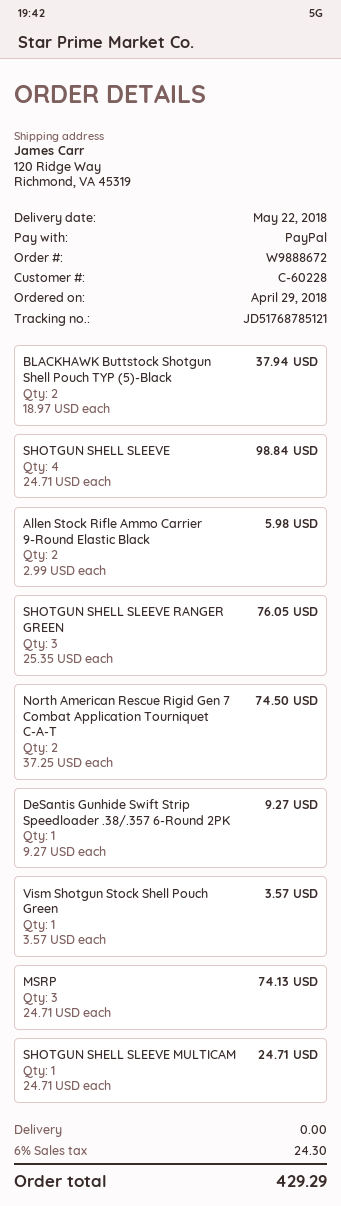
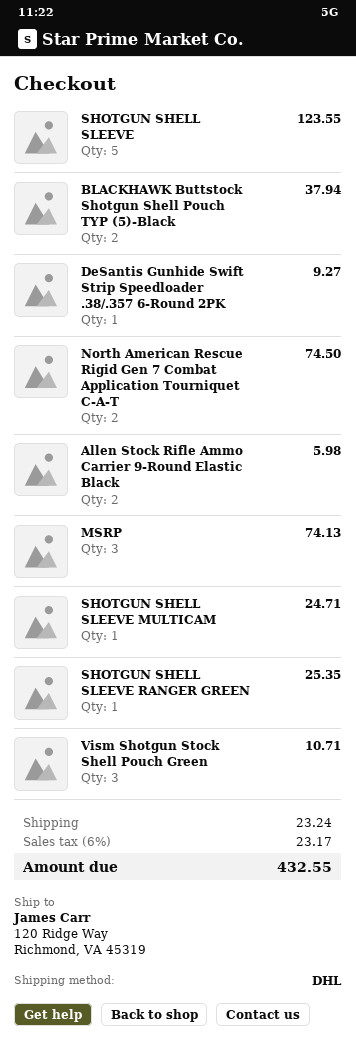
SHOTGUN SHELL SLEEVE: 4 for 98.84 -> 5 for 123.55
SHOTGUN SHELL SLEEVE RANGER GREEN: 3 for 76.05 -> 1 for 25.35
Vism Shotgun Stock Shell Pouch Green: 1 for 3.57 -> 3 for 10.71
shipping: 0.00 -> 23.24
tax: 6% = 24.30 -> 6% = 23.17
total: 429.29 -> 432.55

